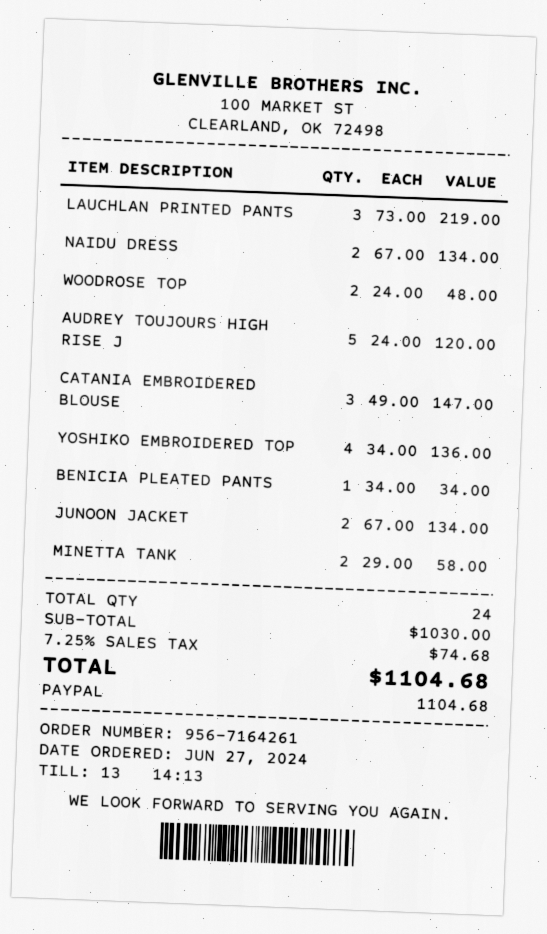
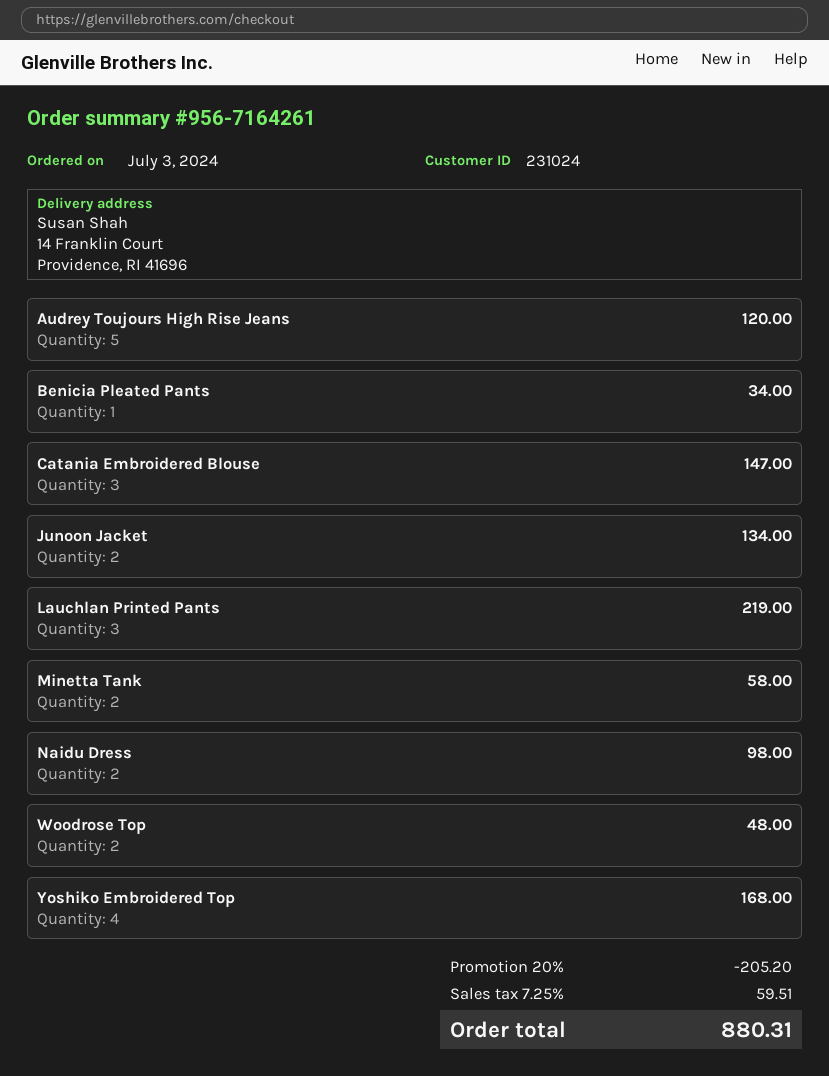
order date: 2024-06-27 -> 2024-07-03
NAIDU DRESS: 2 for 134.00 -> 2 for 98.00
YOSHIKO EMBROIDERED TOP: 4 for 136.00 -> 4 for 168.00
discount: none -> 20% = 205.20
tax: 7.25% = 74.68 -> 7.25% = 59.51
total: 1104.68 -> 880.31

